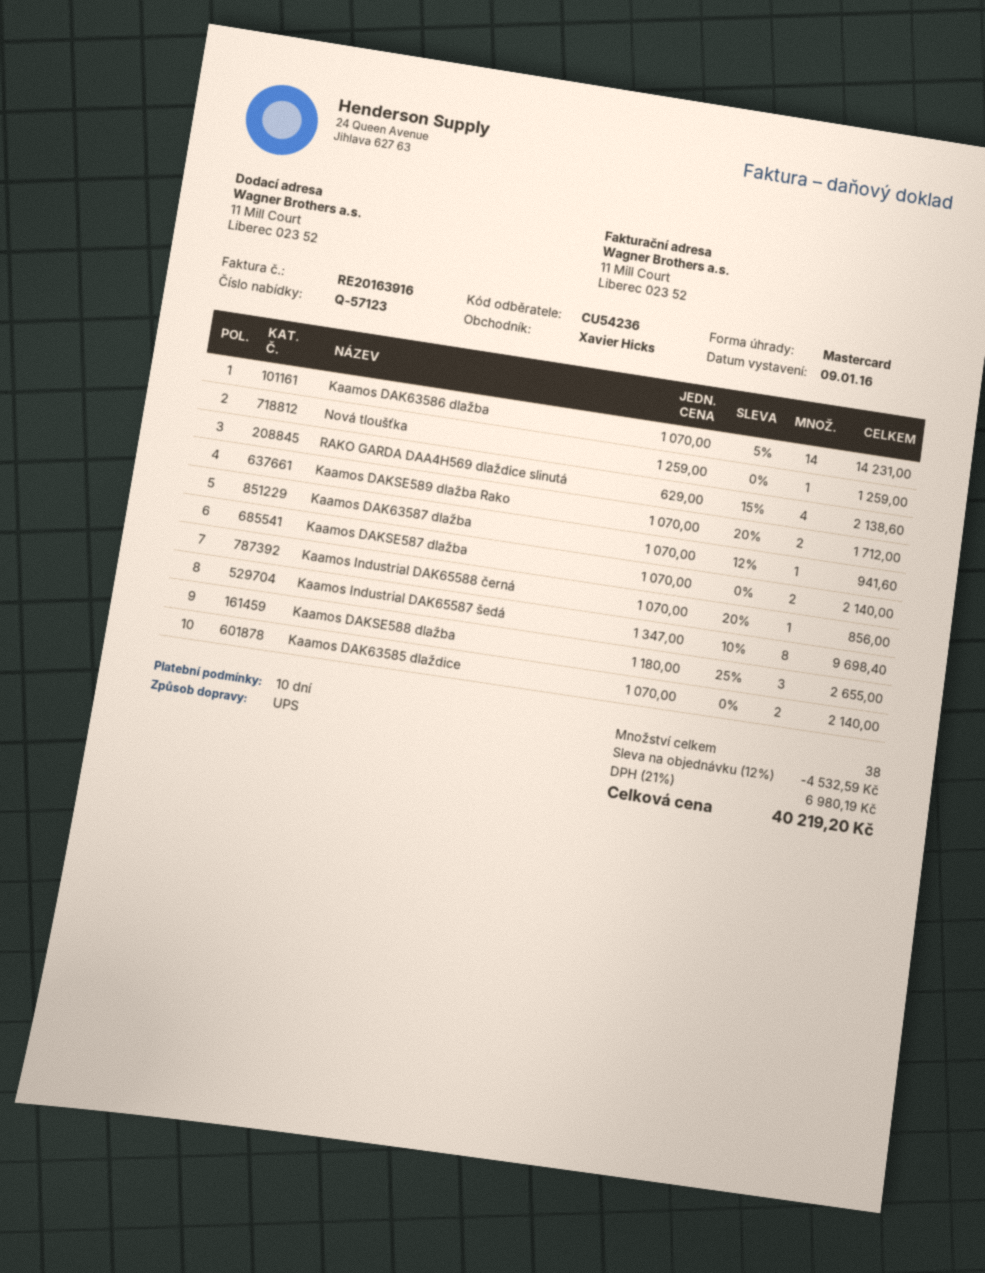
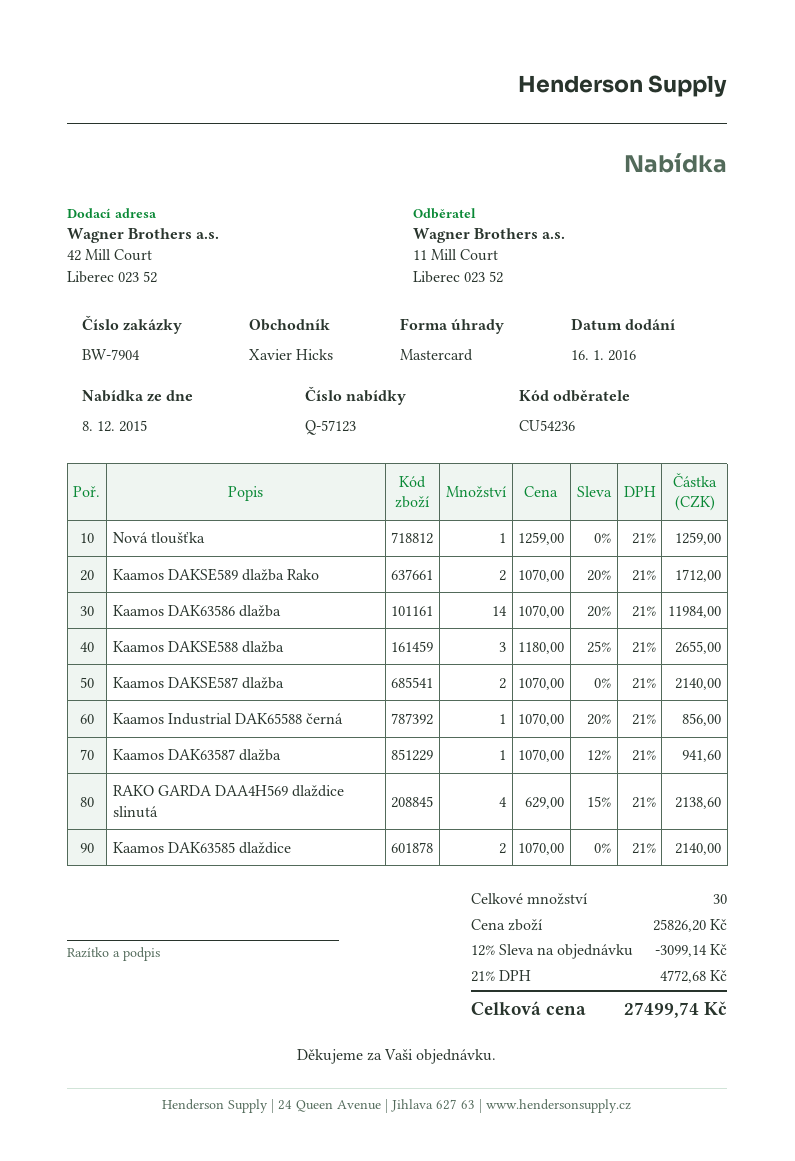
ship to: 11 Mill Court, Liberec 023 52 -> 42 Mill Court, Liberec 023 52
Kaamos DAK63586 dlažba: 14 x 1070.00 - 5% = 14231.00 -> 14 x 1070.00 - 20% = 11984.00
Kaamos Industrial DAK65587 šedá: 8 x 1347.00 - 10% = 9698.40 -> none
total quantity: 38 -> 30
discount: 12% = 4532.59 -> 12% = 3099.14
tax: 21% = 6980.19 -> 21% = 4772.68
total: 40219.20 -> 27499.74

